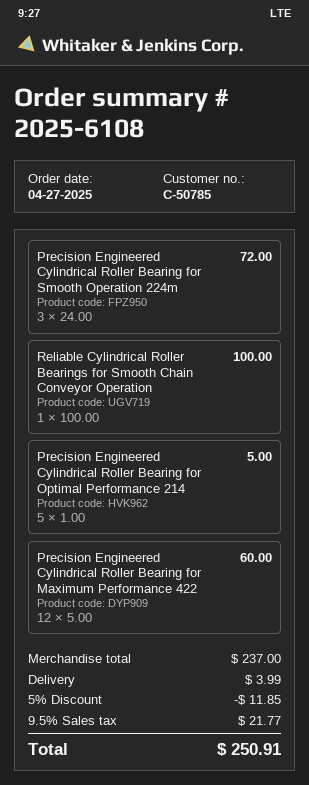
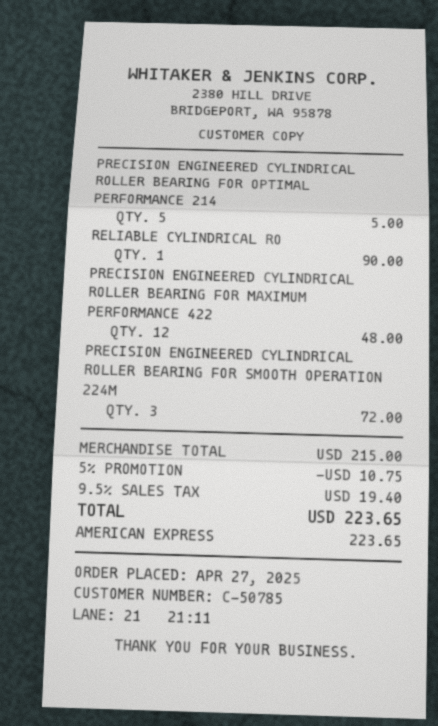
Reliable Cylindrical Roller Bearings for Smooth Chain Conveyor Operation: 1 for 100.00 -> 1 for 90.00
Precision Engineered Cylindrical Roller Bearing for Maximum Performance 422: 12 for 60.00 -> 12 for 48.00
subtotal: 237.00 -> 215.00
discount: 5% = 11.85 -> 5% = 10.75
shipping: 3.99 -> none
tax: 9.5% = 21.77 -> 9.5% = 19.40
total: 250.91 -> 223.65

